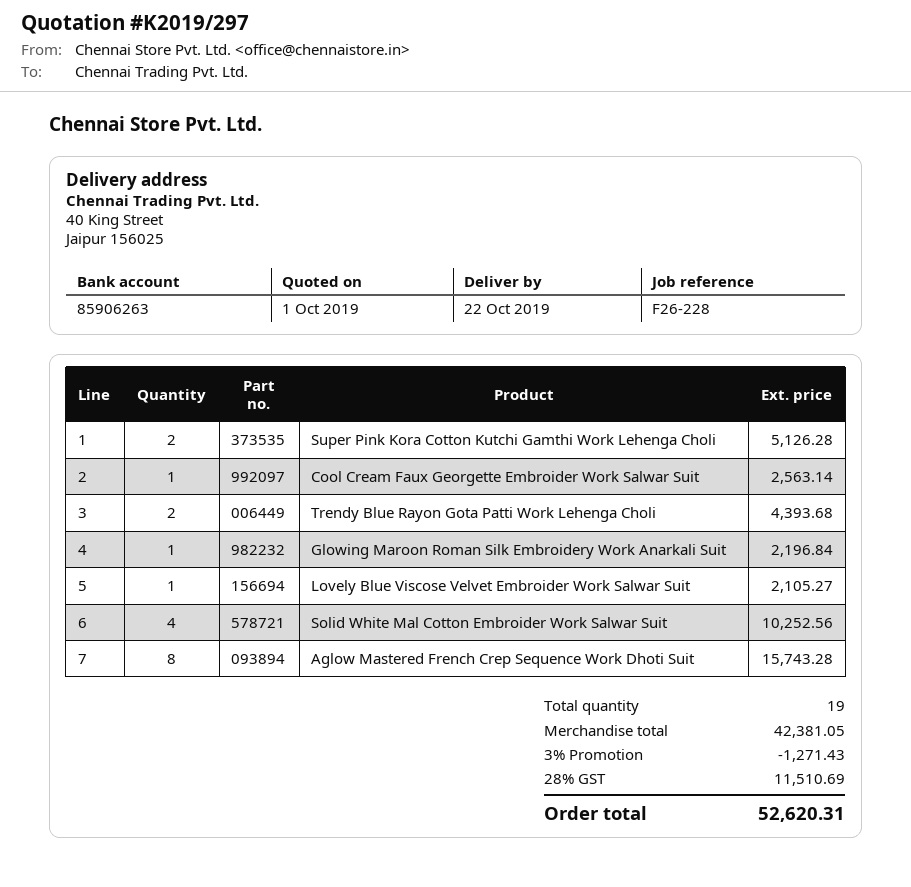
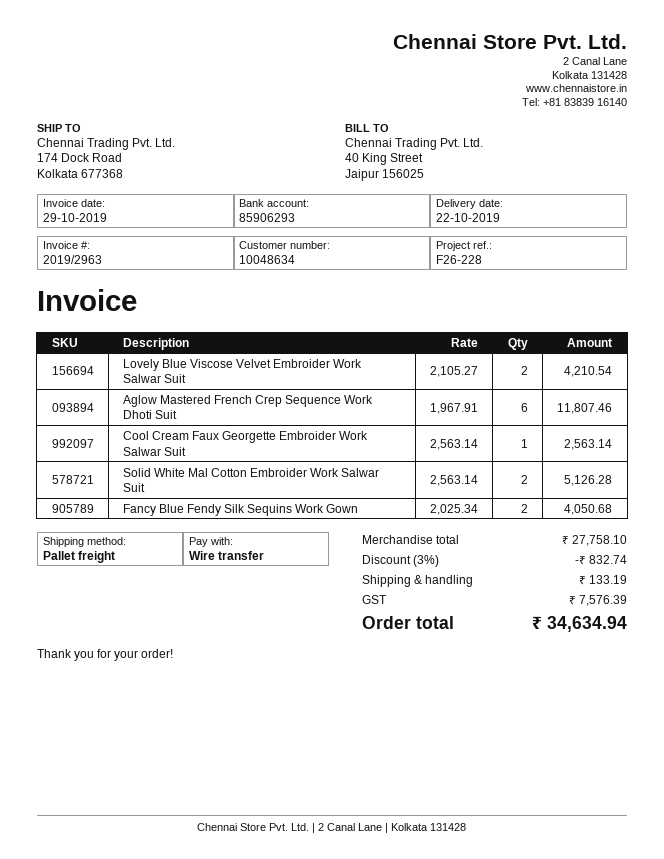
bank account: 85906263 -> 85906293
ship to: 40 King Street, Jaipur 156025 -> 174 Dock Road, Kolkata 677368
Super Pink Kora Cotton Kutchi Gamthi Work Lehenga Choli: 2 for 5126.28 -> none
Trendy Blue Rayon Gota Patti Work Lehenga Choli: 2 for 4393.68 -> none
Glowing Maroon Roman Silk Embroidery Work Anarkali Suit: 1 for 2196.84 -> none
Lovely Blue Viscose Velvet Embroider Work Salwar Suit: 1 for 2105.27 -> 2 for 4210.54
Solid White Mal Cotton Embroider Work Salwar Suit: 4 for 10252.56 -> 2 for 5126.28
Aglow Mastered French Crep Sequence Work Dhoti Suit: 8 for 15743.28 -> 6 for 11807.46
Fancy Blue Fendy Silk Sequins Work Gown: none -> 2 for 4050.68
subtotal: 42381.05 -> 27758.10
discount: 3% = 1271.43 -> 3% = 832.74
shipping: none -> 133.19
tax: 11510.69 -> 7576.39
total: 52620.31 -> 34634.94

